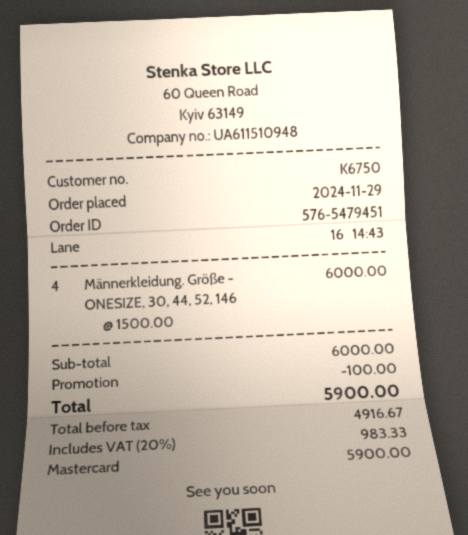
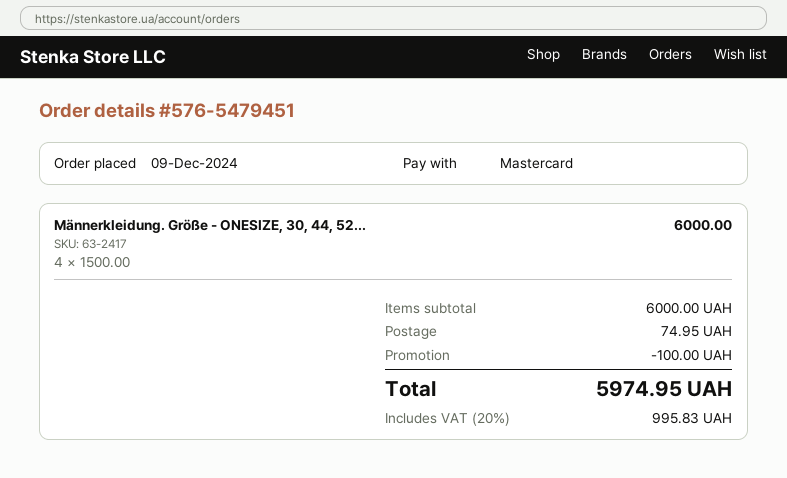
order date: 2024-11-29 -> 2024-12-09
shipping: none -> 74.95
tax: 20% = 983.33 -> 20% = 995.83
total: 5900.00 -> 5974.95

